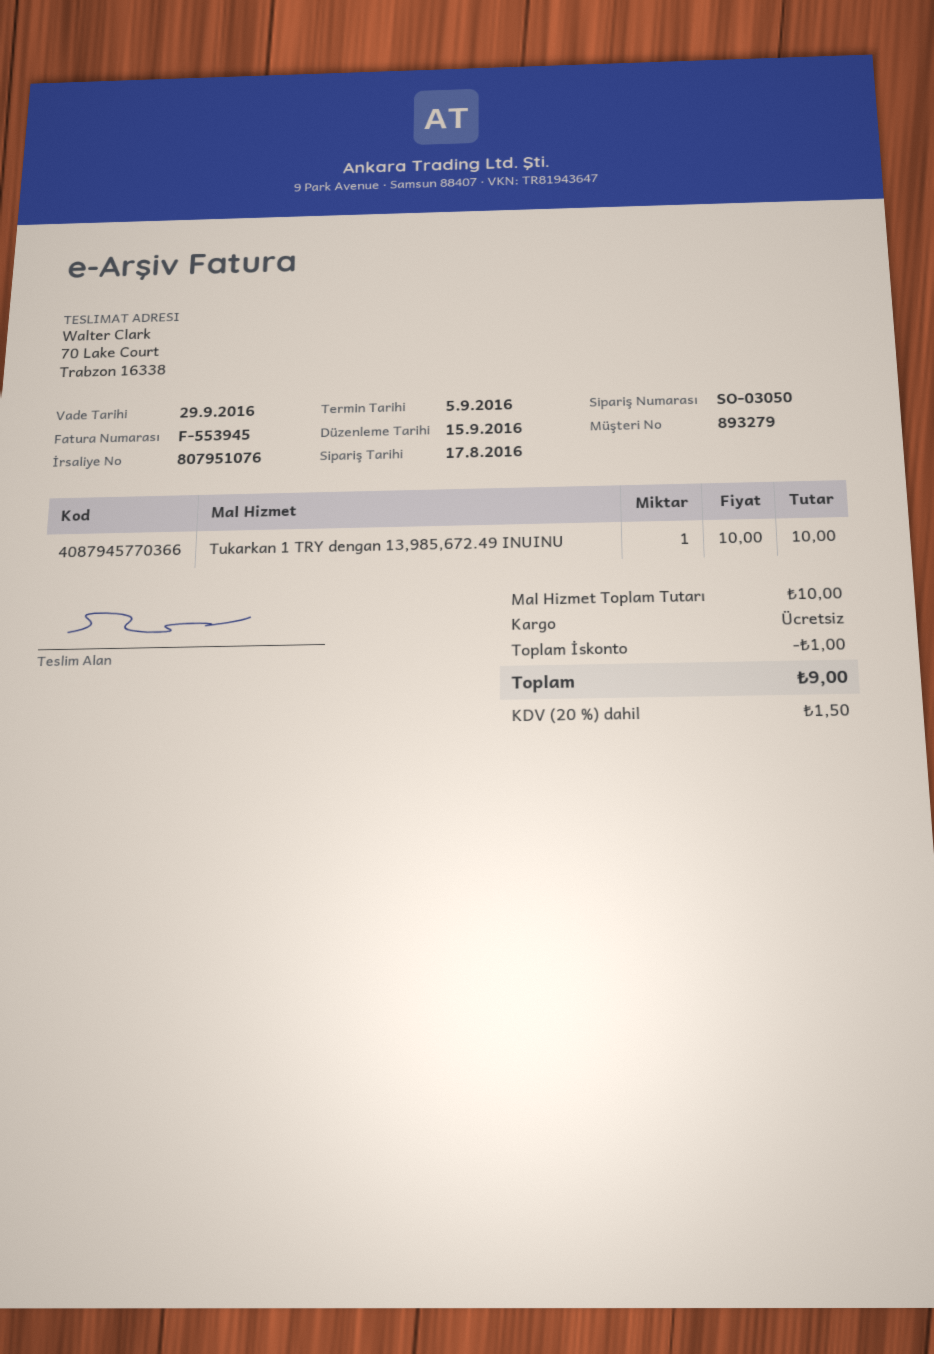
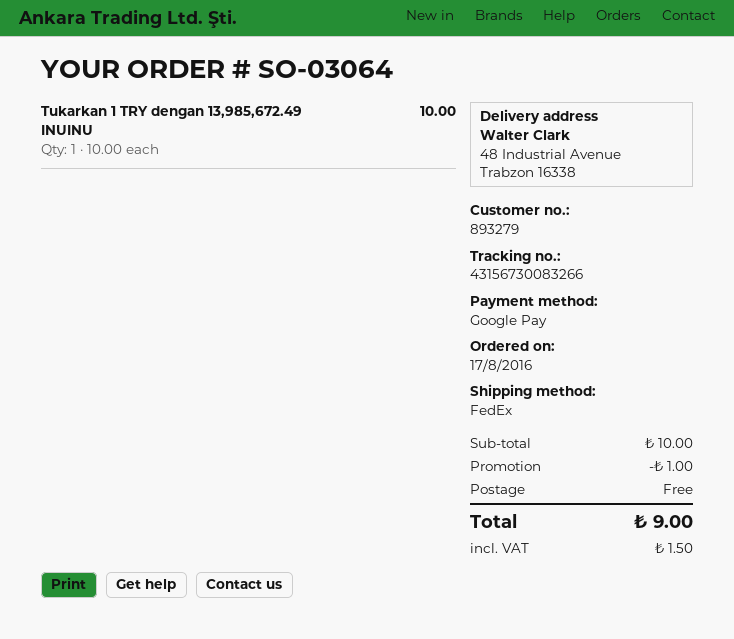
order number: SO-03050 -> SO-03064
ship to: 70 Lake Court, Trabzon 16338 -> 48 Industrial Avenue, Trabzon 16338

